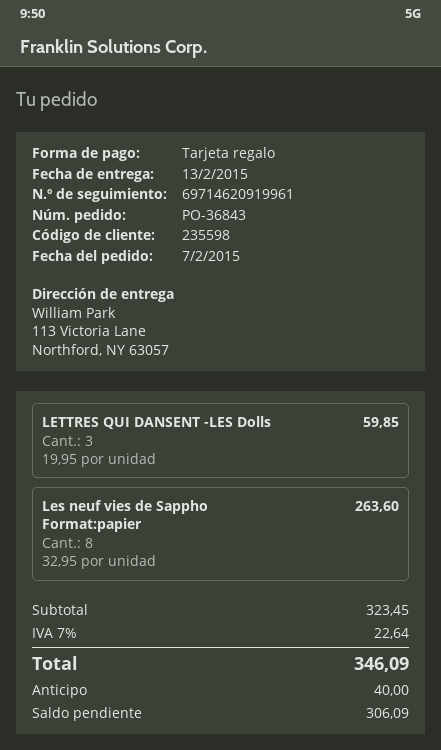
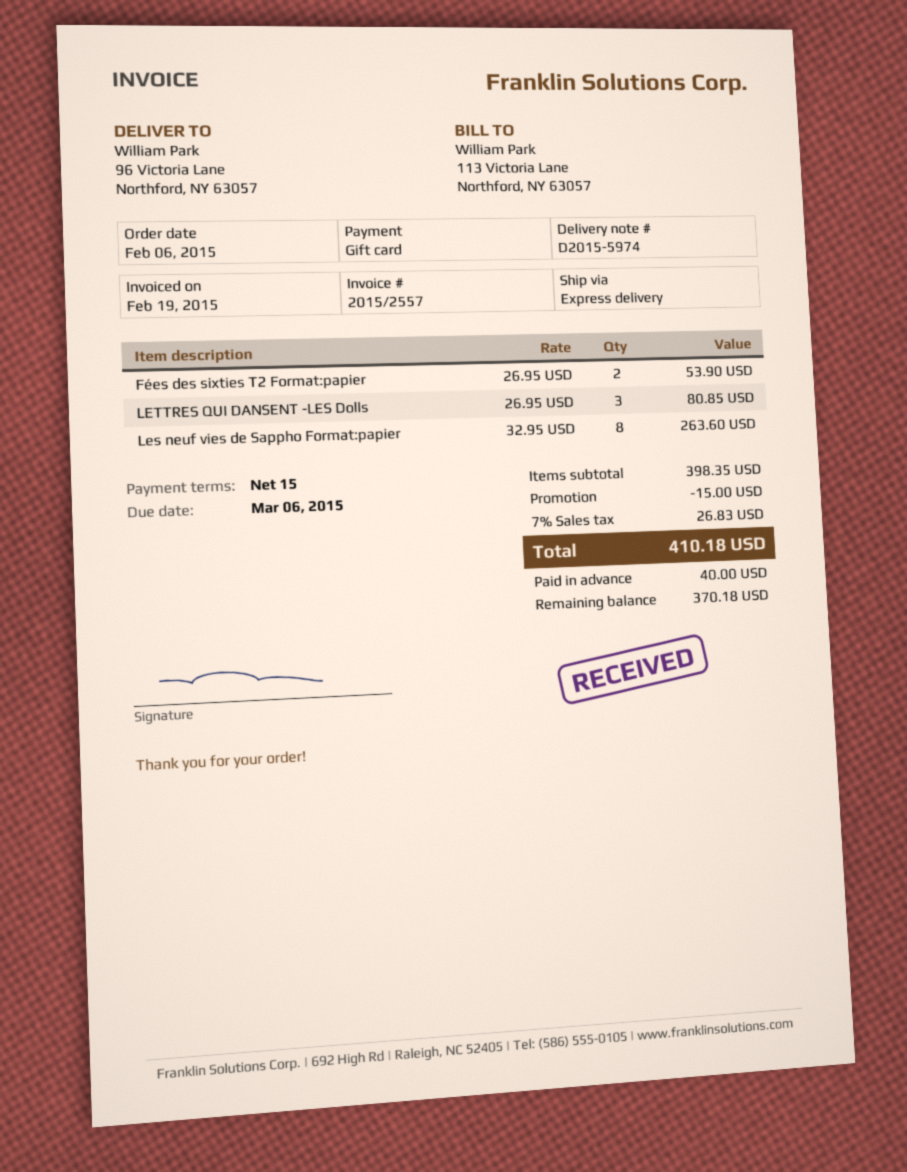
order date: 2015-02-07 -> 2015-02-06
ship to: 113 Victoria Lane, Northford, NY 63057 -> 96 Victoria Lane, Northford, NY 63057
LETTRES QUI DANSENT -LES Dolls: 3 x 19.95 = 59.85 -> 3 x 26.95 = 80.85
Fées des sixties T2 Format:papier: none -> 2 x 26.95 = 53.90
subtotal: 323.45 -> 398.35
discount: none -> 15.00
tax: 7% = 22.64 -> 7% = 26.83
total: 346.09 -> 410.18
balance: 306.09 -> 370.18

